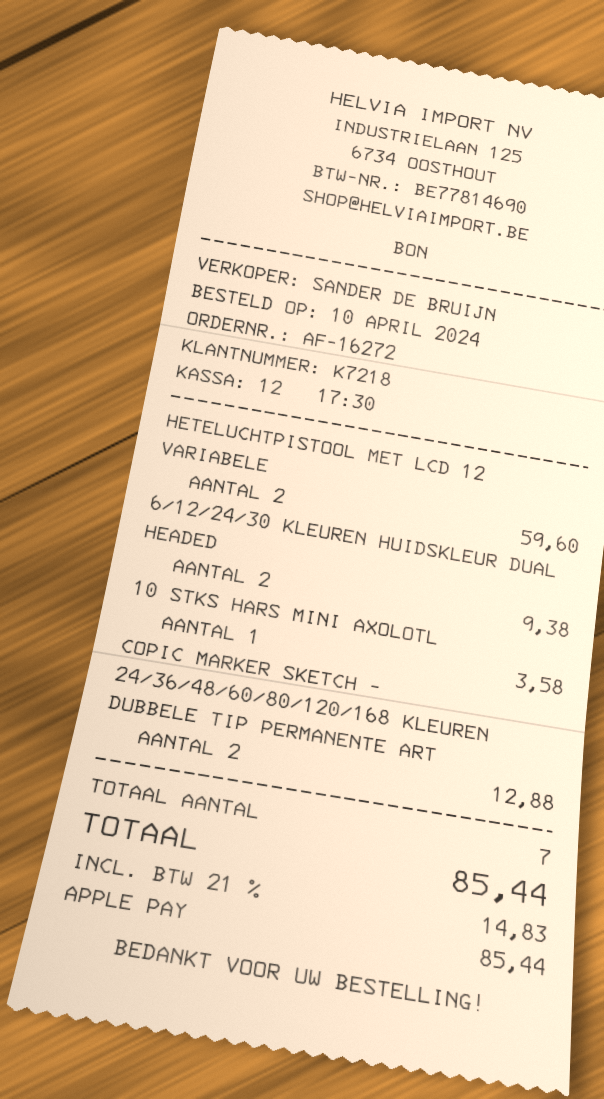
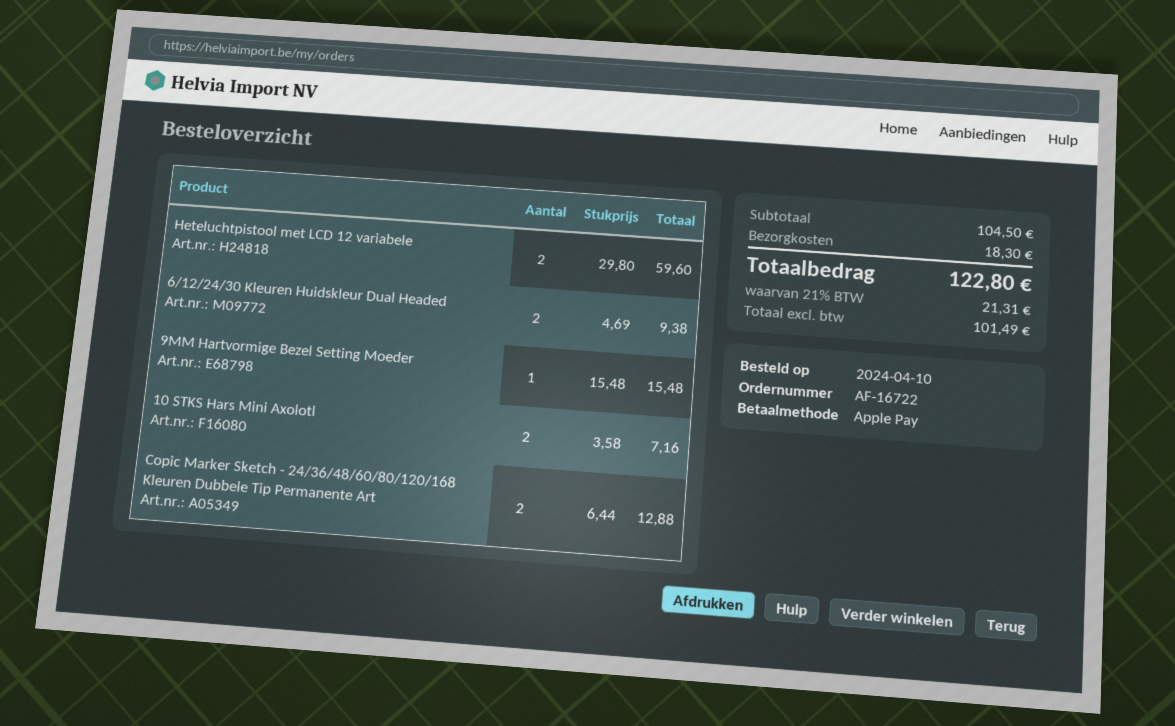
order number: AF-16272 -> AF-16722
10 STKS HARS MINI AXOLOTL: 1 for 3.58 -> 2 for 7.16
9MM Hartvormige Bezel Setting Moeder: none -> 1 for 15.48
shipping: none -> 18.30
tax: 21% = 14.83 -> 21% = 21.31
total: 85.44 -> 122.80

